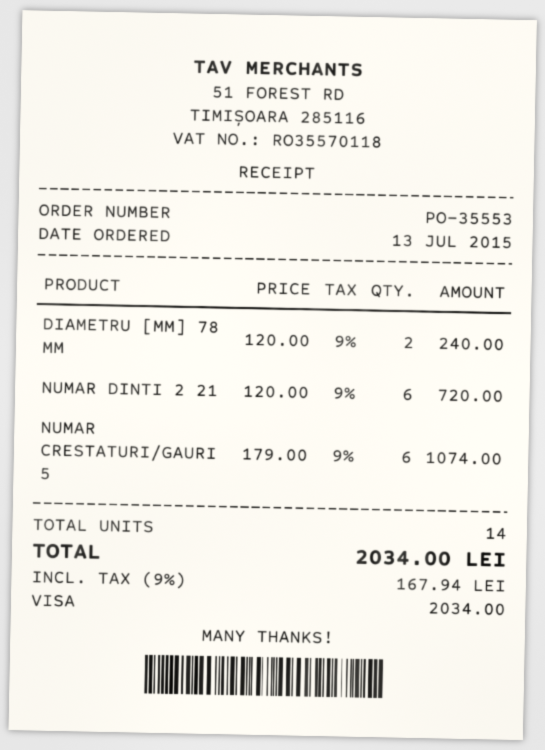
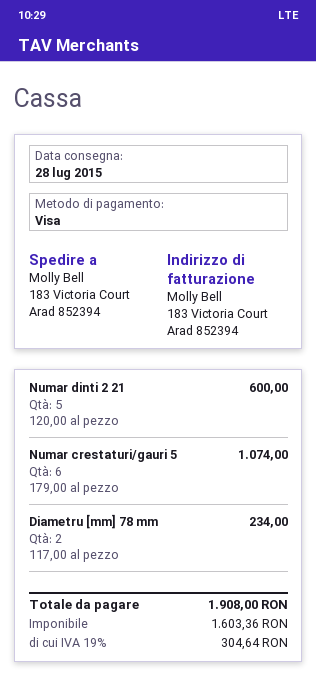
DIAMETRU [MM] 78 MM: 2 x 120.00 = 240.00 -> 2 x 117.00 = 234.00
NUMAR DINTI 2 21: 6 x 120.00 = 720.00 -> 5 x 120.00 = 600.00
tax: 9% = 167.94 -> 19% = 304.64
total: 2034.00 -> 1908.00

